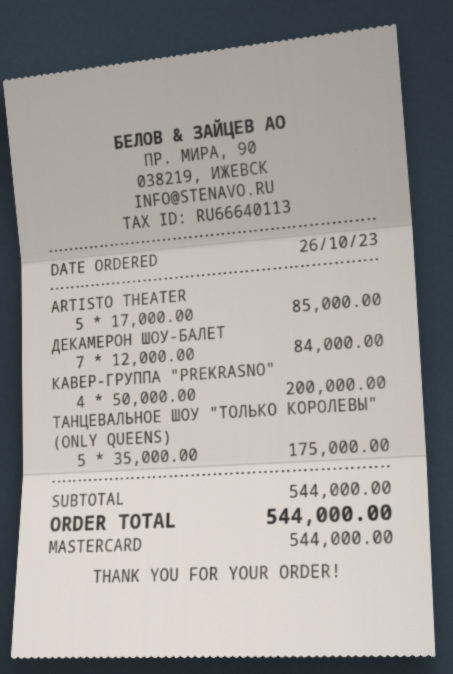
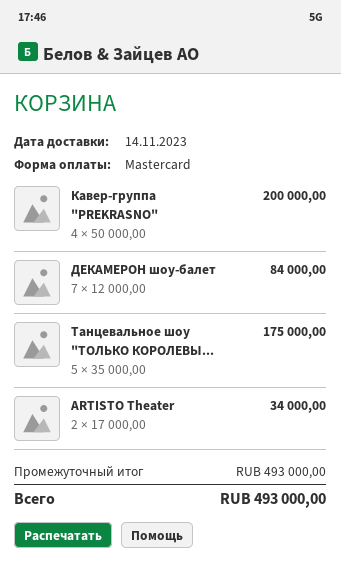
ARTISTO THEATER: 5 x 17000.00 = 85000.00 -> 2 x 17000.00 = 34000.00
subtotal: 544000.00 -> 493000.00
total: 544000.00 -> 493000.00

